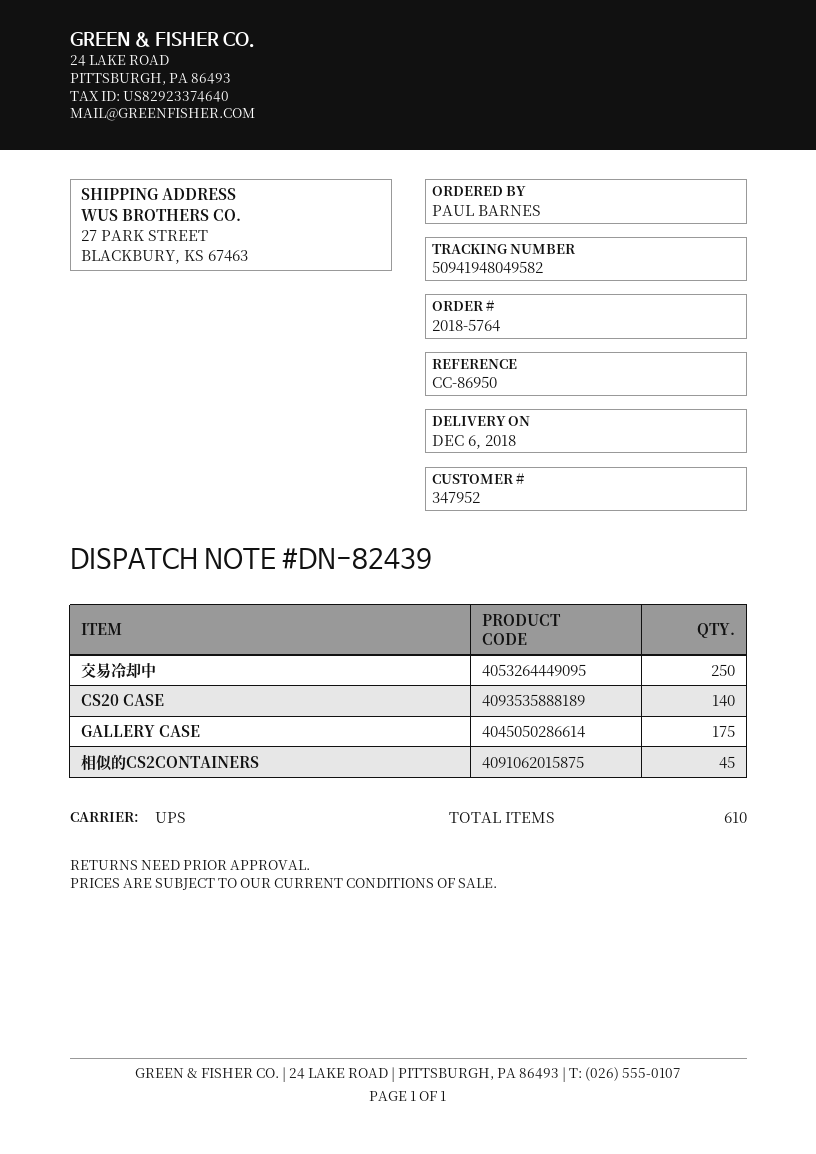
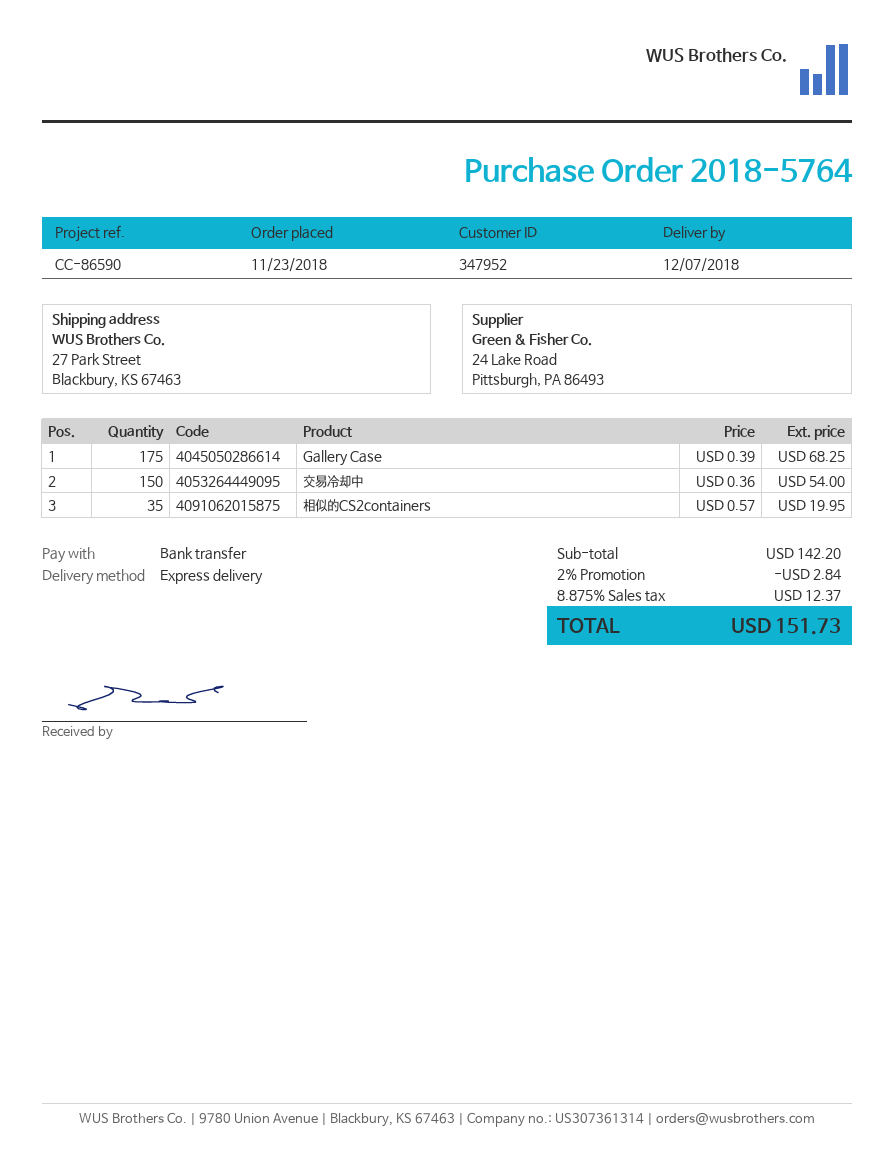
delivery date: 2018-12-06 -> 2018-12-07
reference: CC-86950 -> CC-86590
shipping method: UPS -> express
交易冷却中: 250 -> 150
CS20 CASE: 140 -> none
相似的CS2CONTAINERS: 45 -> 35

